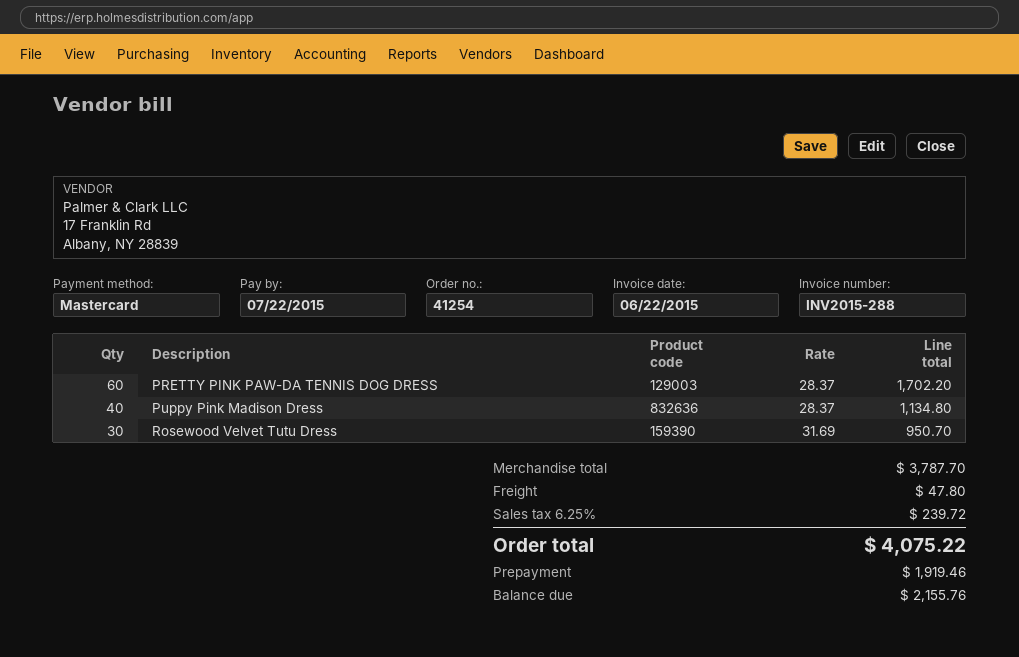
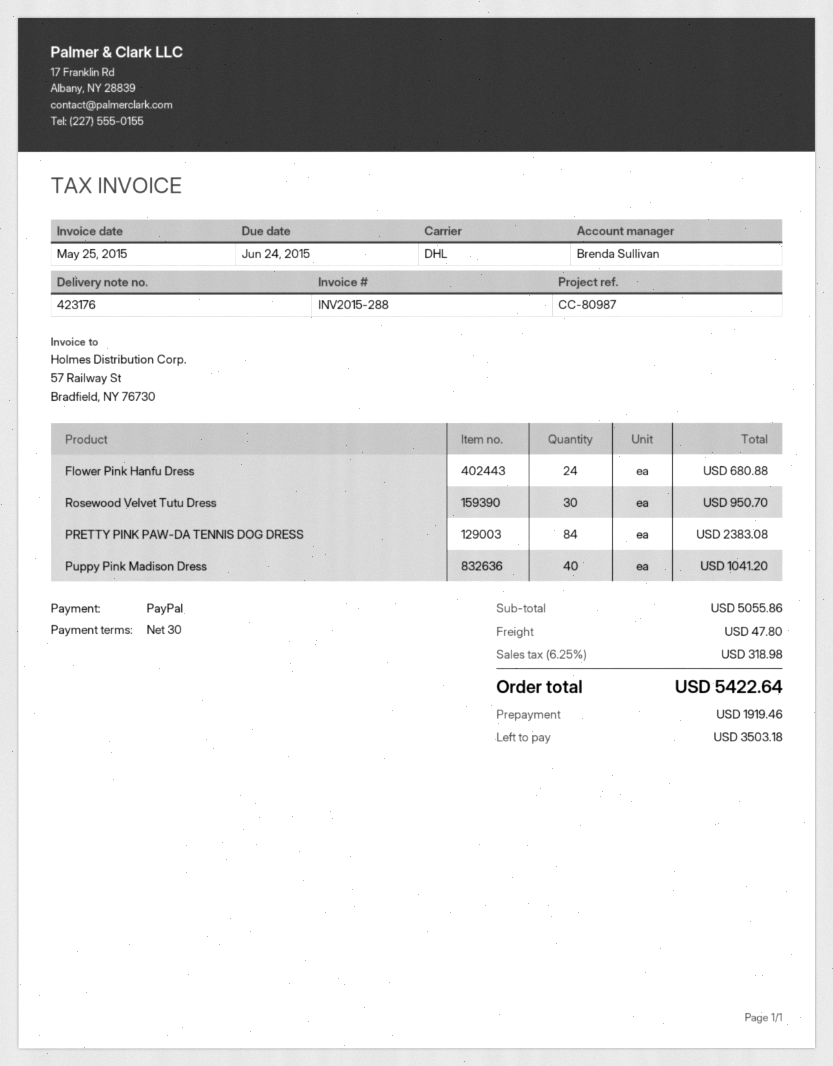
invoice date: 2015-06-22 -> 2015-05-25
due date: 2015-07-22 -> 2015-06-24
payment method: Mastercard -> PayPal
PRETTY PINK PAW-DA TENNIS DOG DRESS: 60 for 1702.20 -> 84 for 2383.08
Puppy Pink Madison Dress: 40 for 1134.80 -> 40 for 1041.20
Flower Pink Hanfu Dress: none -> 24 for 680.88
subtotal: 3787.70 -> 5055.86
tax: 6.25% = 239.72 -> 6.25% = 318.98
total: 4075.22 -> 5422.64
balance: 2155.76 -> 3503.18

